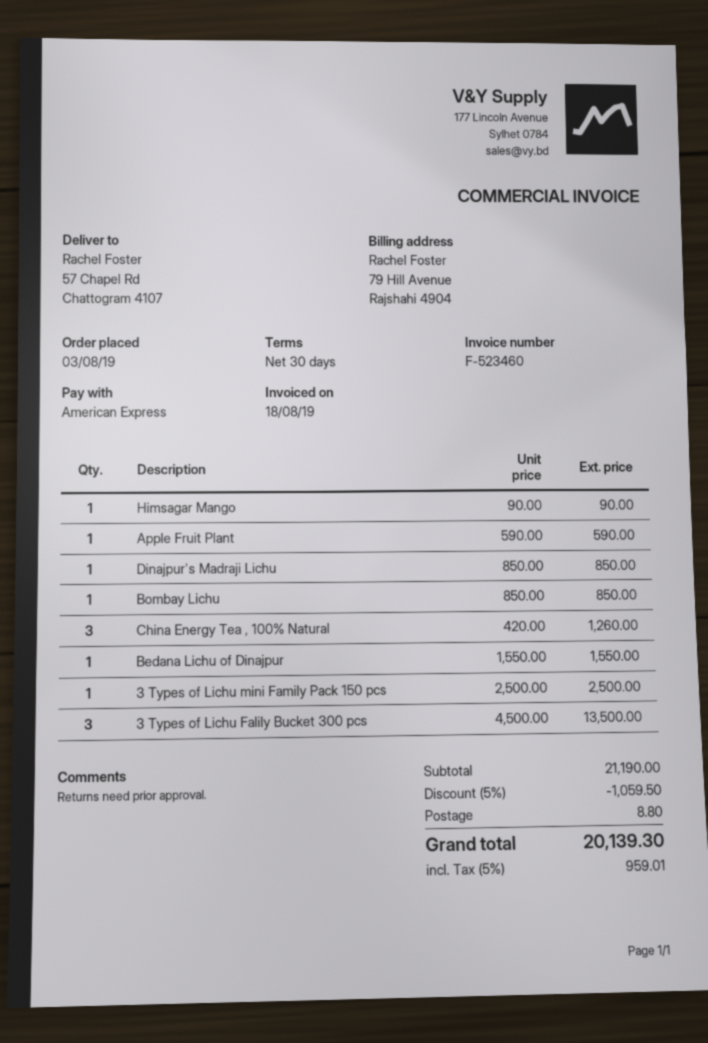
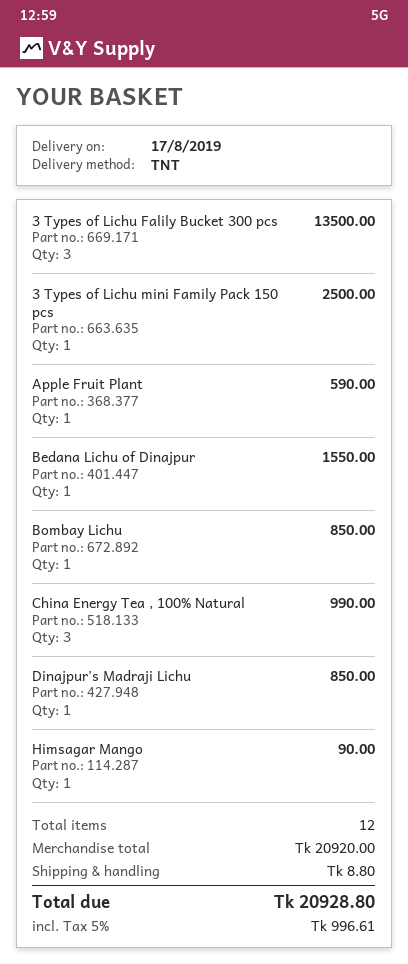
China Energy Tea , 100% Natural: 3 for 1260.00 -> 3 for 990.00
subtotal: 21190.00 -> 20920.00
discount: 5% = 1059.50 -> none
tax: 5% = 959.01 -> 5% = 996.61
total: 20139.30 -> 20928.80

